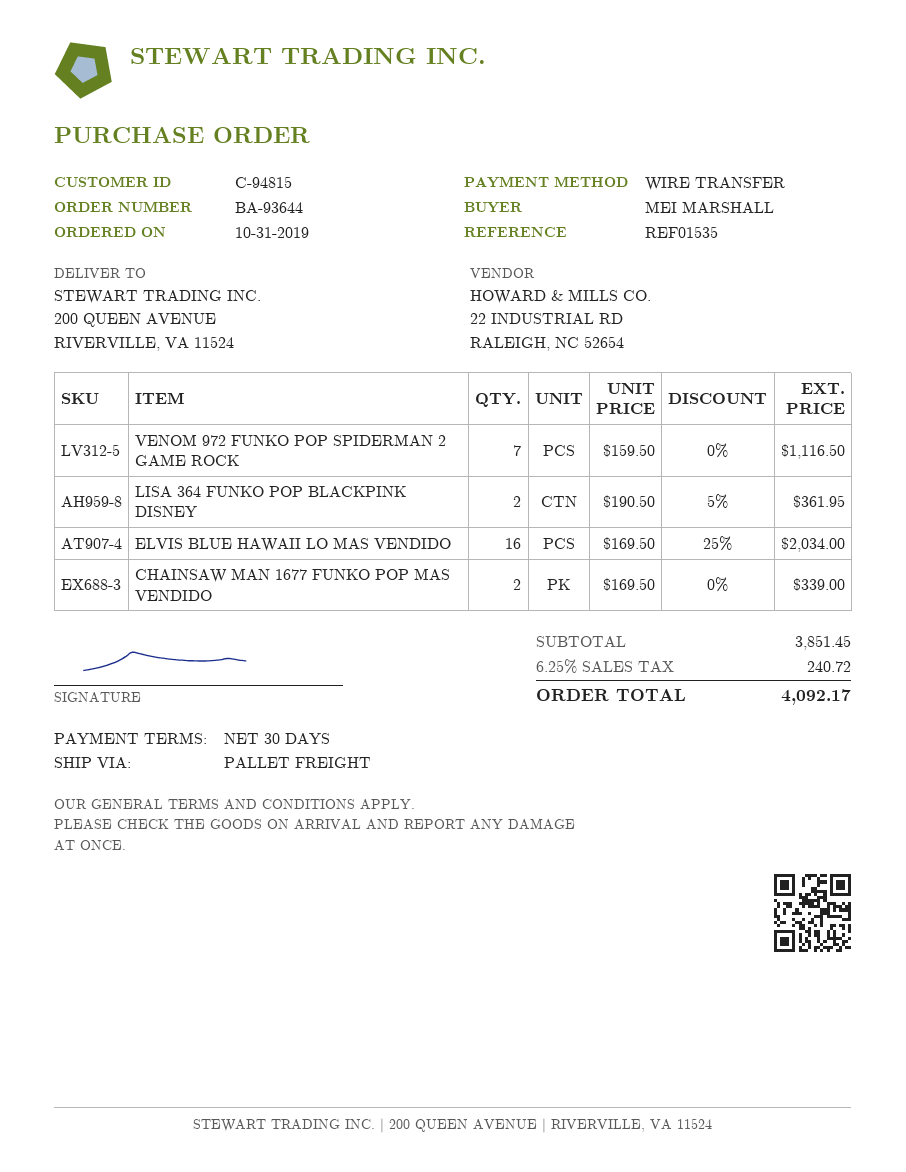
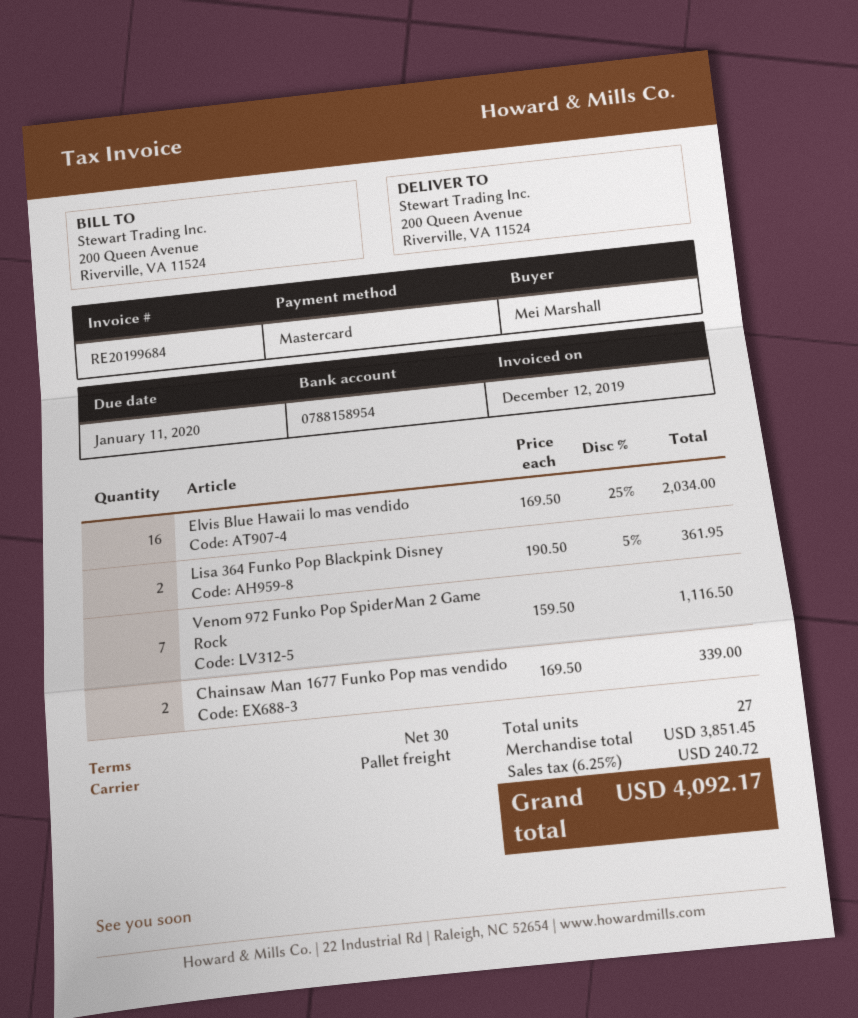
payment method: bank transfer -> Mastercard

